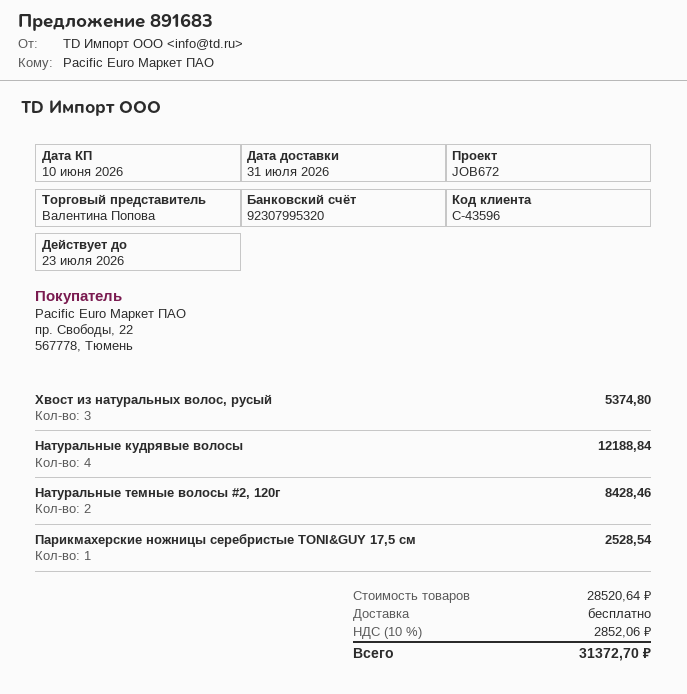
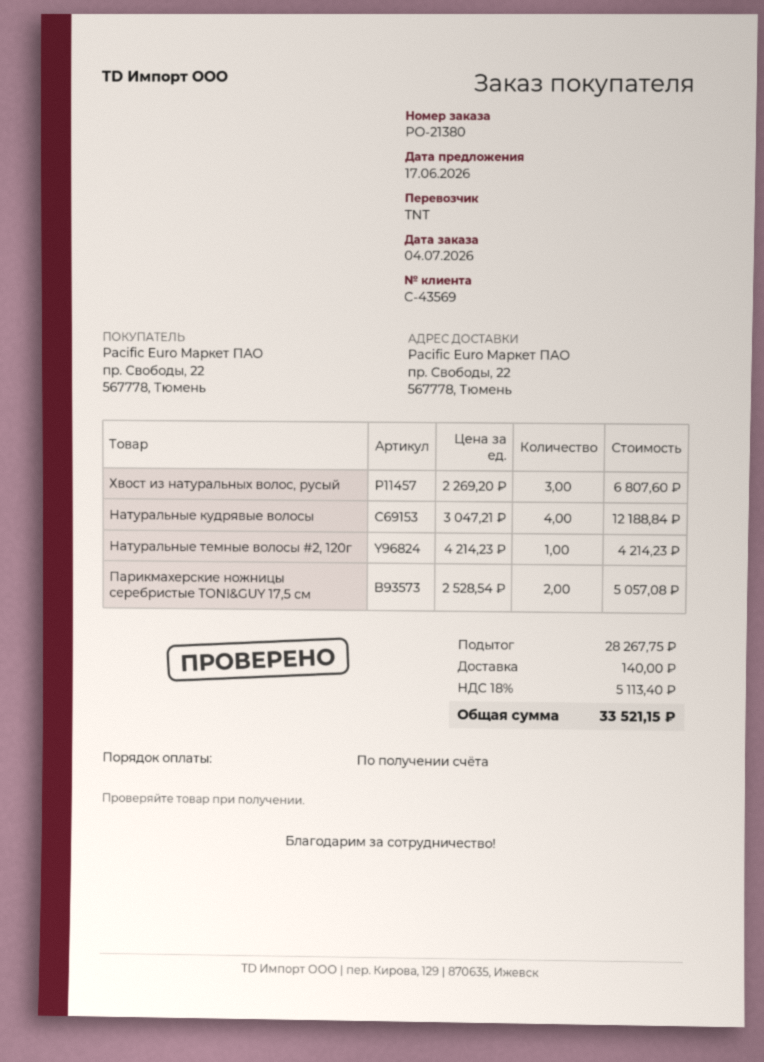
quote date: 2026-06-10 -> 2026-06-17
customer number: C-43596 -> C-43569
Хвост из натуральных волос, русый: 3 for 5374.80 -> 3 for 6807.60
Натуральные темные волосы #2, 120г: 2 for 8428.46 -> 1 for 4214.23
Парикмахерские ножницы серебристые TONI&GUY 17,5 см: 1 for 2528.54 -> 2 for 5057.08
subtotal: 28520.64 -> 28267.75
shipping: 0.00 -> 140.00
tax: 10% = 2852.06 -> 18% = 5113.40
total: 31372.70 -> 33521.15

